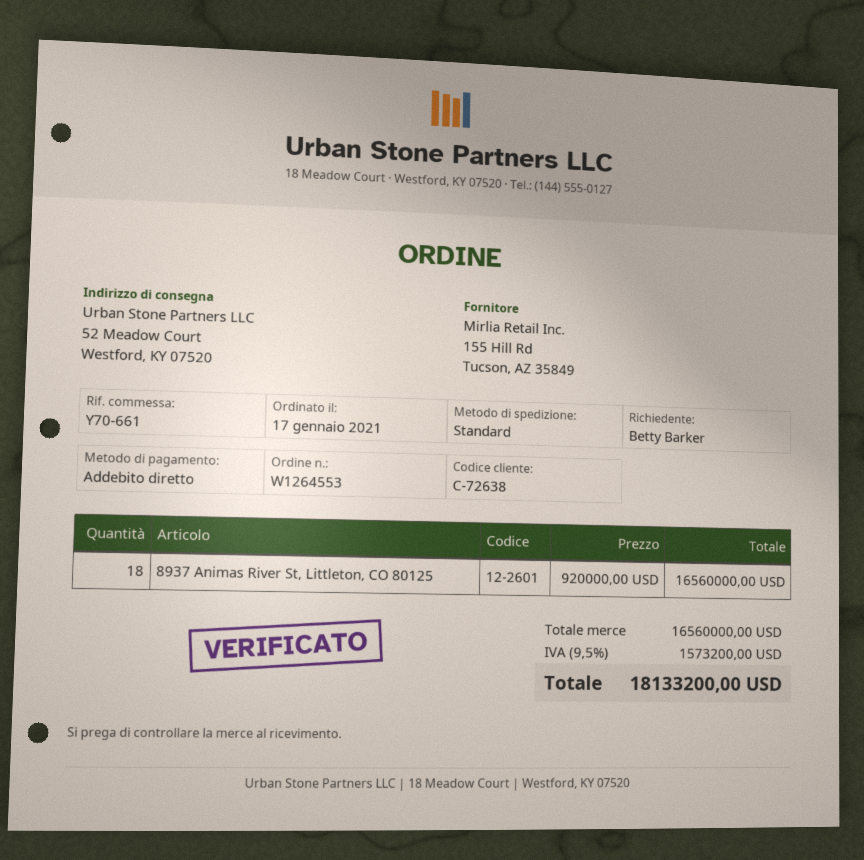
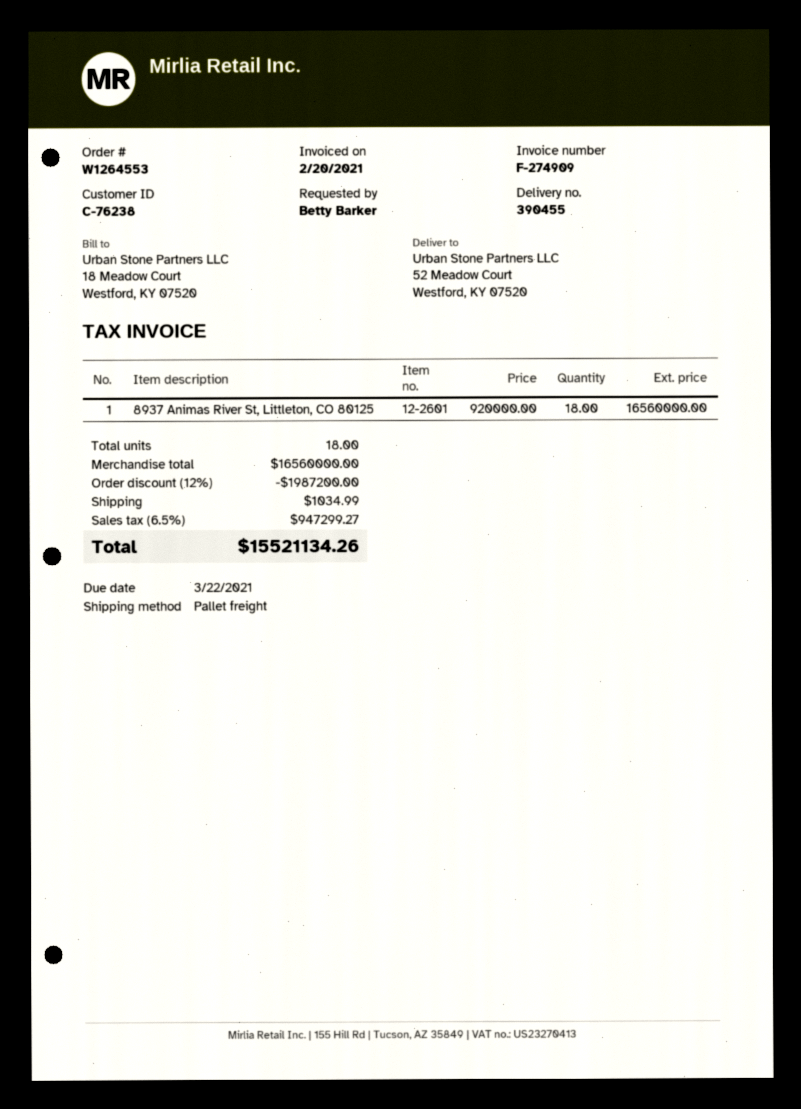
customer number: C-72638 -> C-76238
shipping method: standard -> pallet freight
discount: none -> 12% = 1987200.00
shipping: none -> 1034.99
tax: 9.5% = 1573200.00 -> 6.5% = 947299.27
total: 18133200.00 -> 15521134.26

